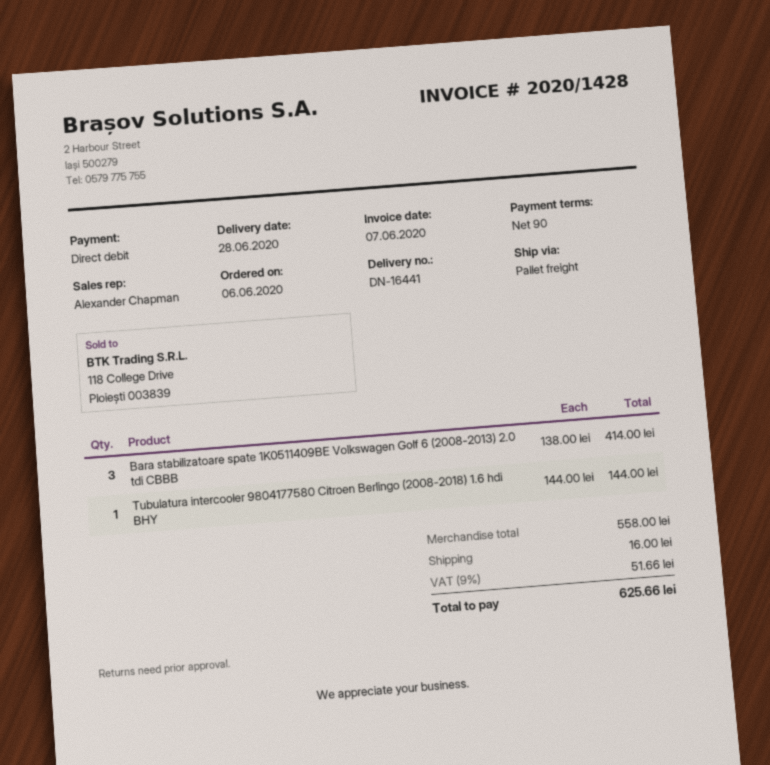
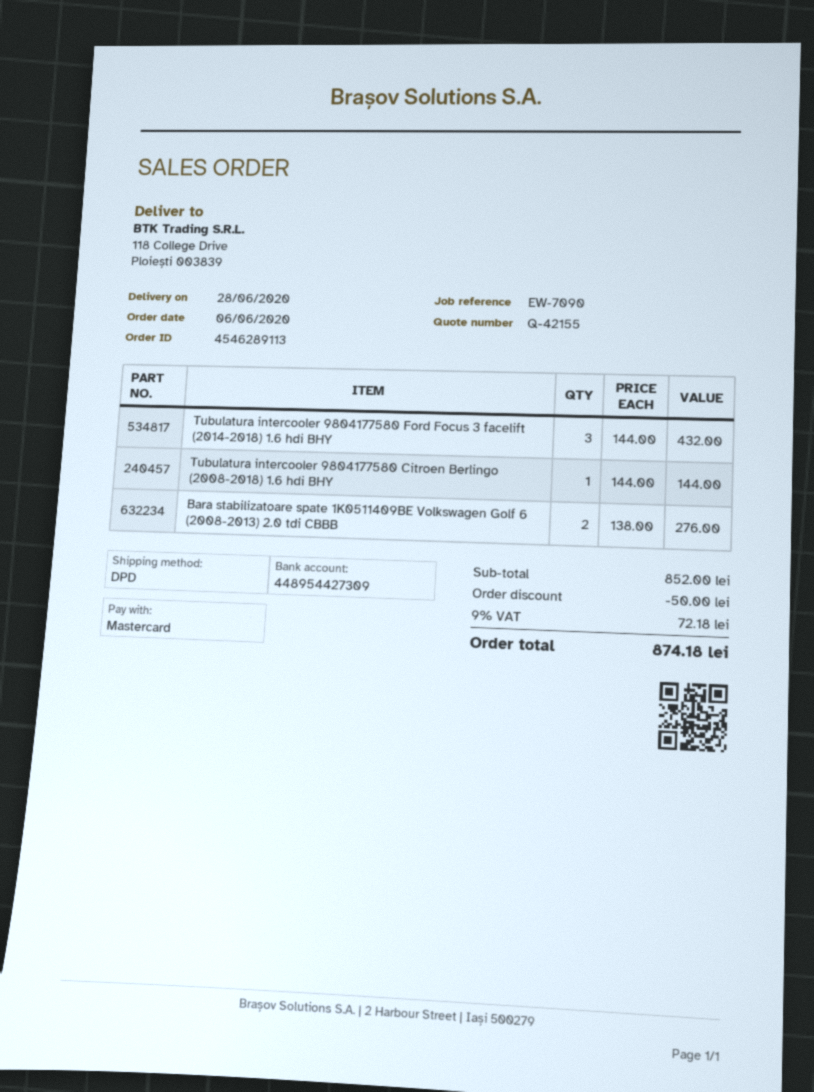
payment method: direct debit -> Mastercard
shipping method: pallet freight -> DPD
Bara stabilizatoare spate 1K0511409BE Volkswagen Golf 6 (2008-2013) 2.0 tdi CBBB: 3 x 138.00 = 414.00 -> 2 x 138.00 = 276.00
Tubulatura intercooler 9804177580 Ford Focus 3 facelift (2014-2018) 1.6 hdi BHY: none -> 3 x 144.00 = 432.00
subtotal: 558.00 -> 852.00
discount: none -> 50.00
shipping: 16.00 -> none
tax: 9% = 51.66 -> 9% = 72.18
total: 625.66 -> 874.18

